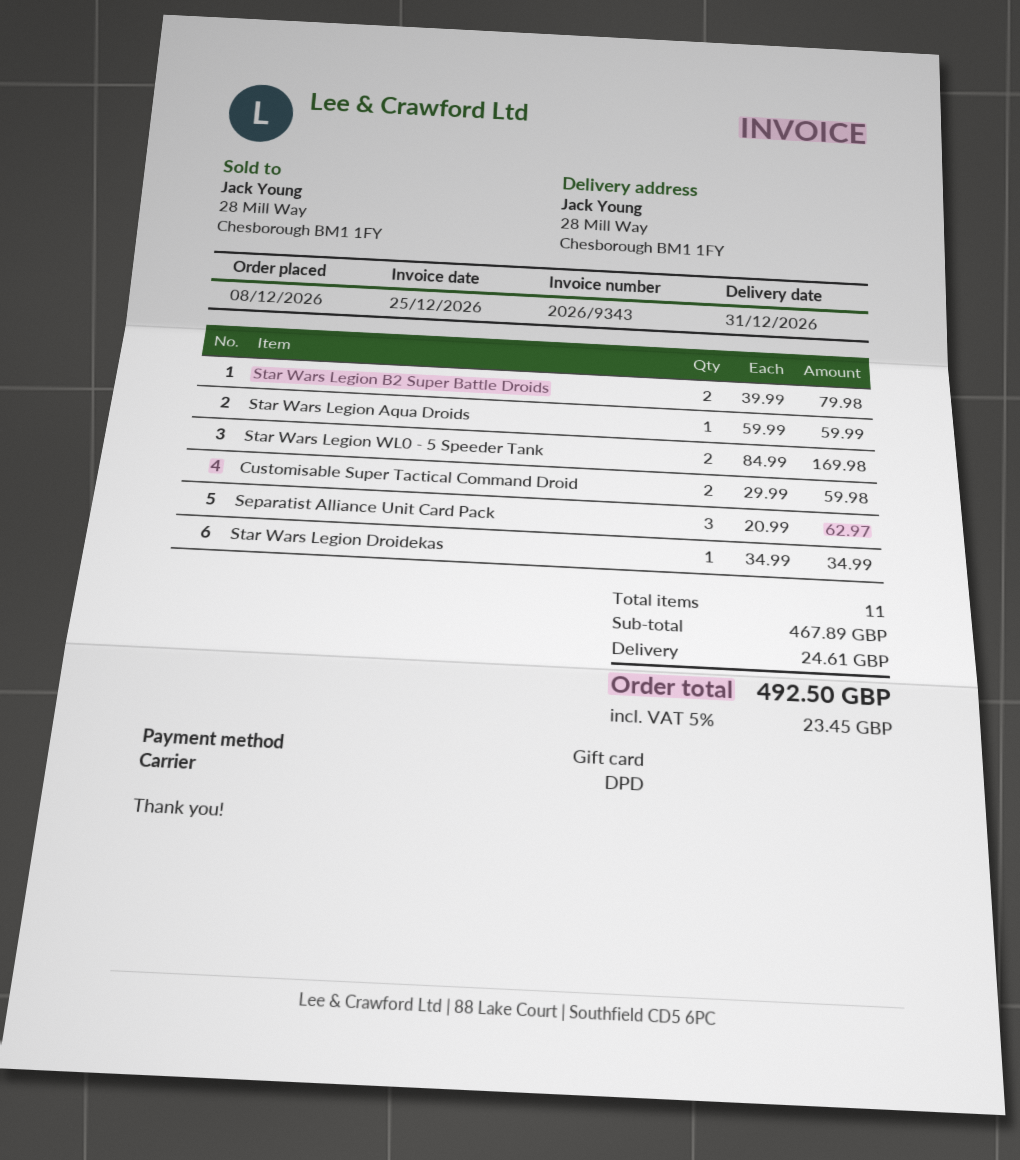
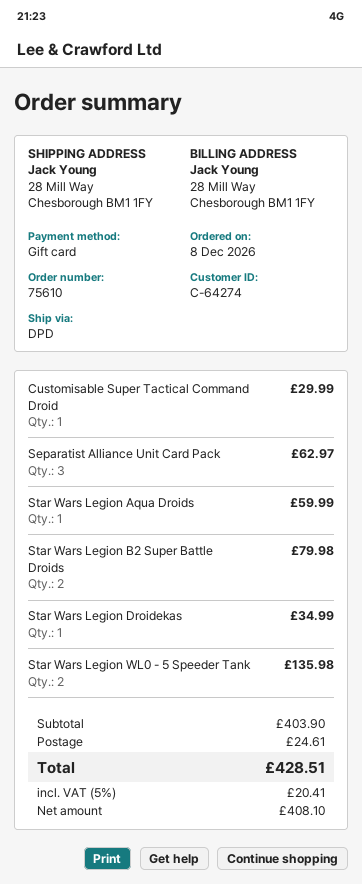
Star Wars Legion WL0 - 5 Speeder Tank: 2 for 169.98 -> 2 for 135.98
Customisable Super Tactical Command Droid: 2 for 59.98 -> 1 for 29.99
subtotal: 467.89 -> 403.90
tax: 5% = 23.45 -> 5% = 20.41
total: 492.50 -> 428.51

